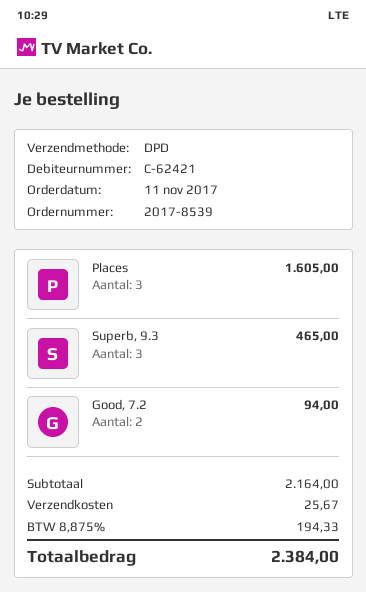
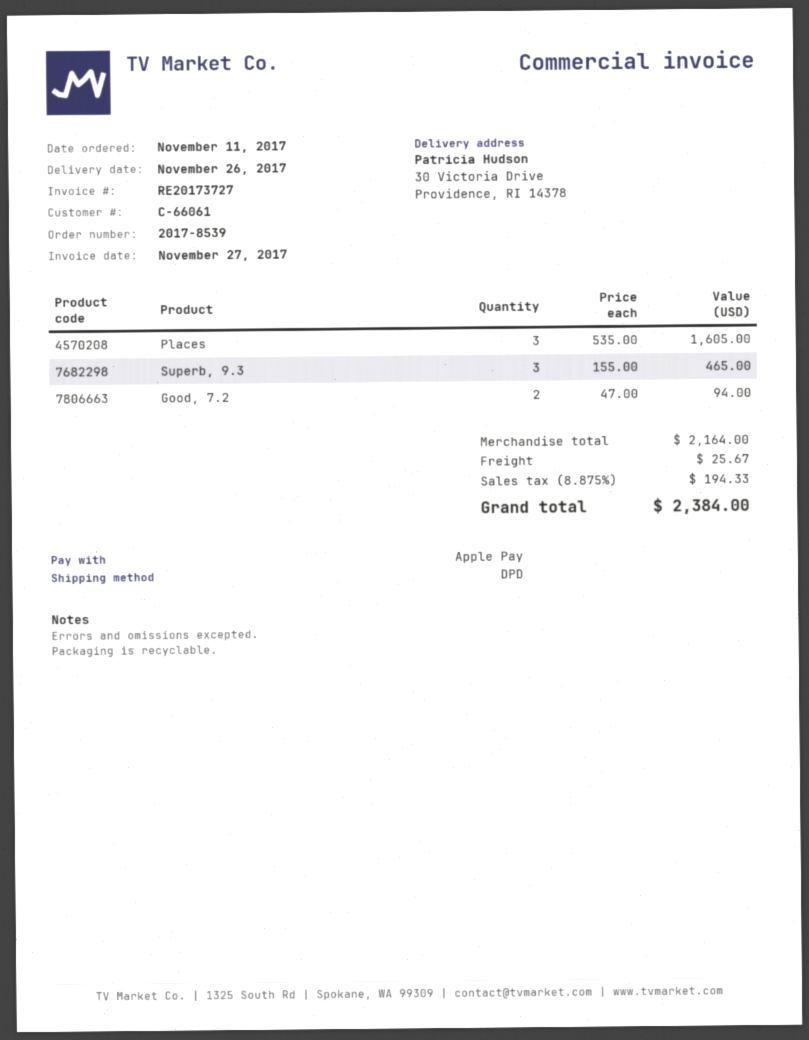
customer number: C-62421 -> C-66061

